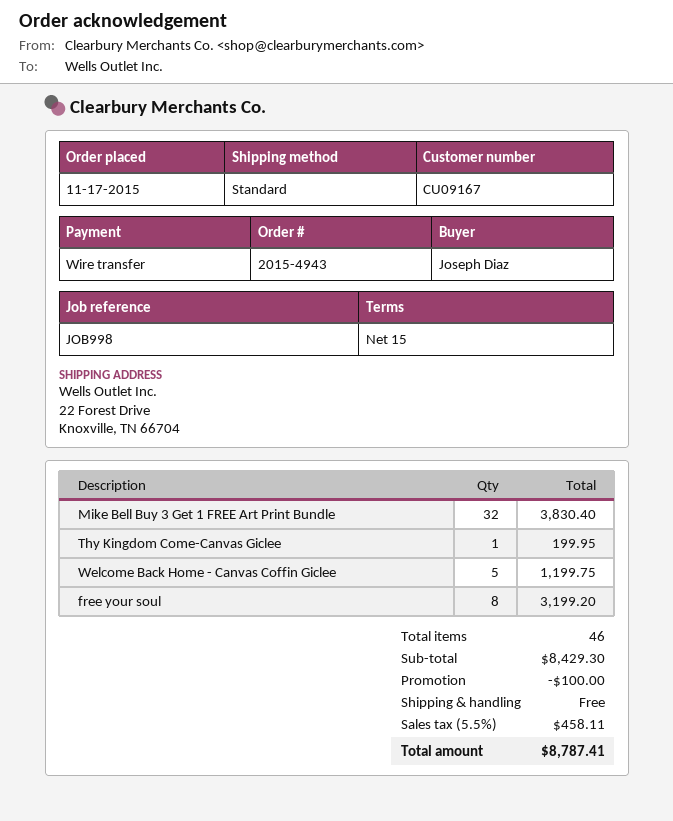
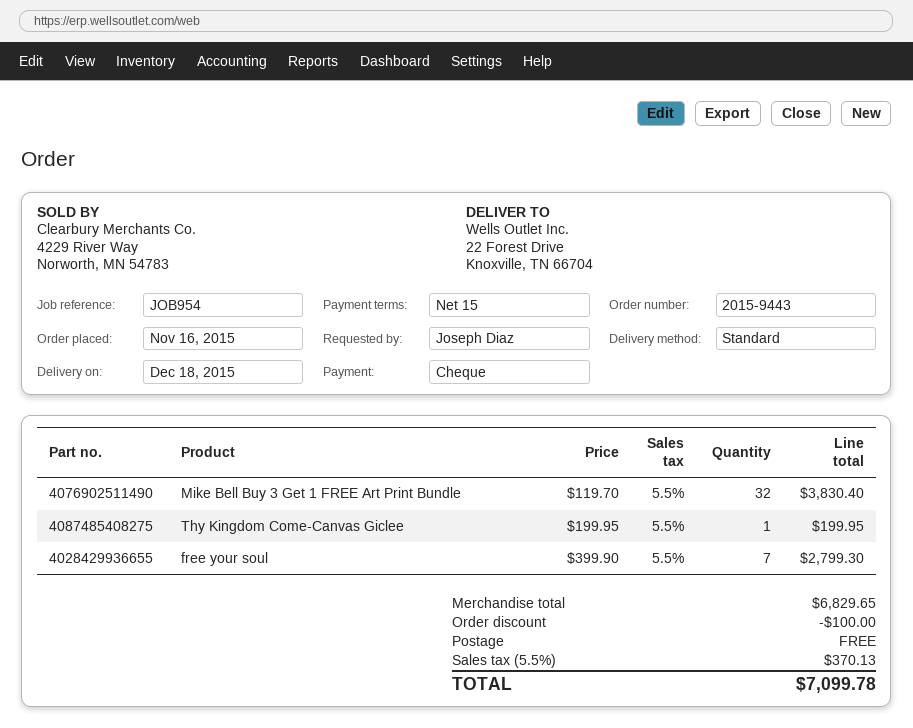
order number: 2015-4943 -> 2015-9443
order date: 2015-11-17 -> 2015-11-16
reference: JOB998 -> JOB954
payment method: bank transfer -> cheque
Welcome Back Home - Canvas Coffin Giclee: 5 for 1199.75 -> none
free your soul: 8 for 3199.20 -> 7 for 2799.30
subtotal: 8429.30 -> 6829.65
tax: 5.5% = 458.11 -> 5.5% = 370.13
total: 8787.41 -> 7099.78

